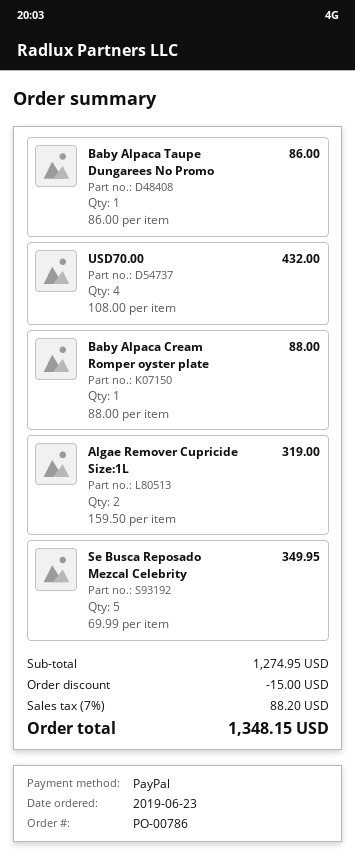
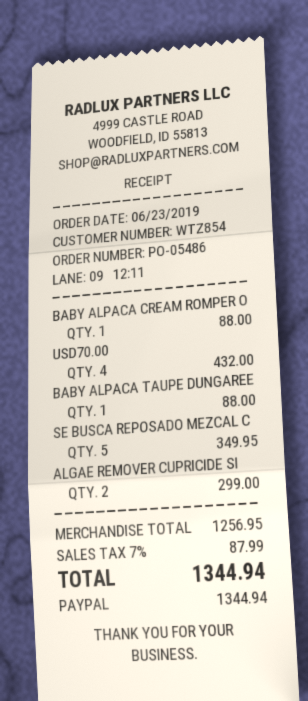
order number: PO-00786 -> PO-05486
Baby Alpaca Taupe Dungarees No Promo: 1 for 86.00 -> 1 for 88.00
Algae Remover Cupricide Size:1L: 2 for 319.00 -> 2 for 299.00
subtotal: 1274.95 -> 1256.95
discount: 15.00 -> none
tax: 7% = 88.20 -> 7% = 87.99
total: 1348.15 -> 1344.94

